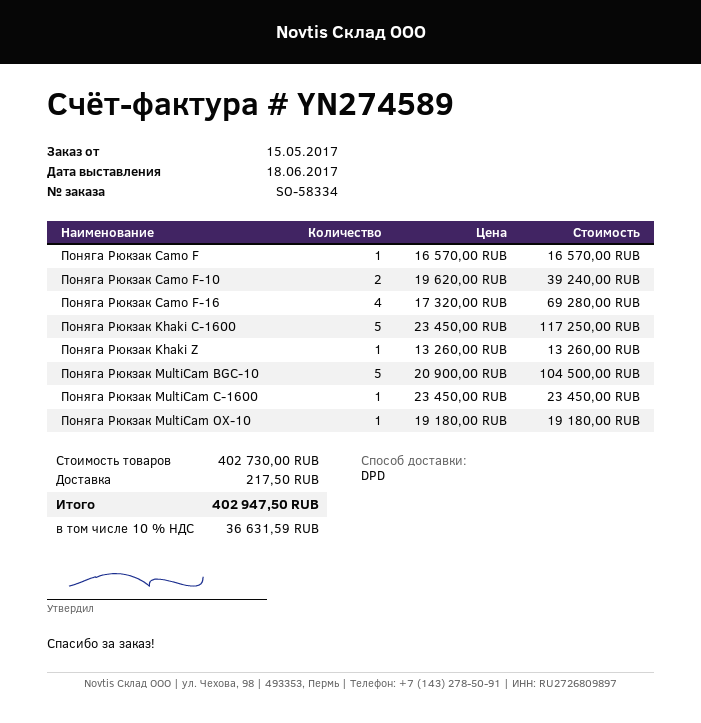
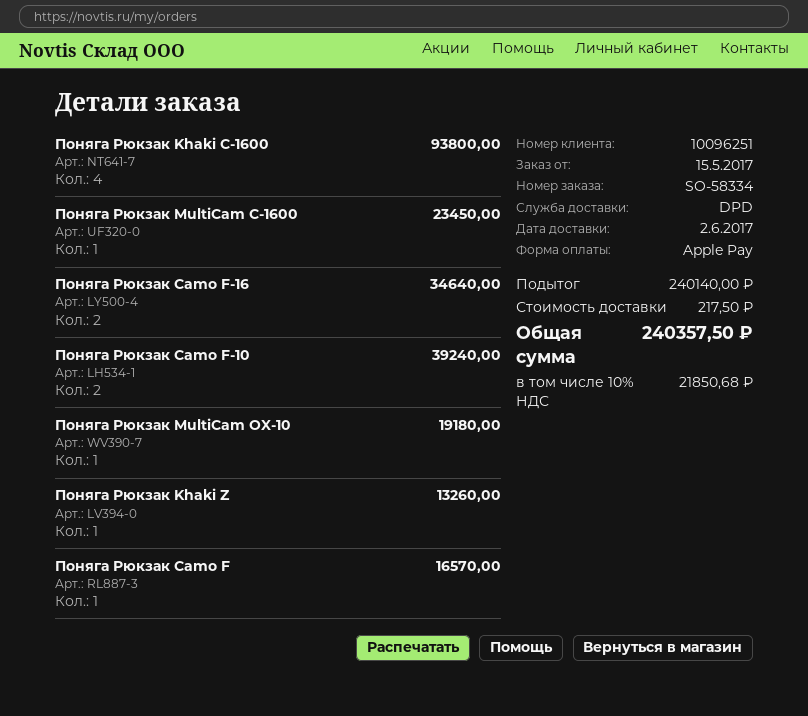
Поняга Рюкзак Camo F-16: 4 for 69280.00 -> 2 for 34640.00
Поняга Рюкзак Khaki C-1600: 5 for 117250.00 -> 4 for 93800.00
Поняга Рюкзак MultiCam BGC-10: 5 for 104500.00 -> none
subtotal: 402730.00 -> 240140.00
tax: 10% = 36631.59 -> 10% = 21850.68
total: 402947.50 -> 240357.50

